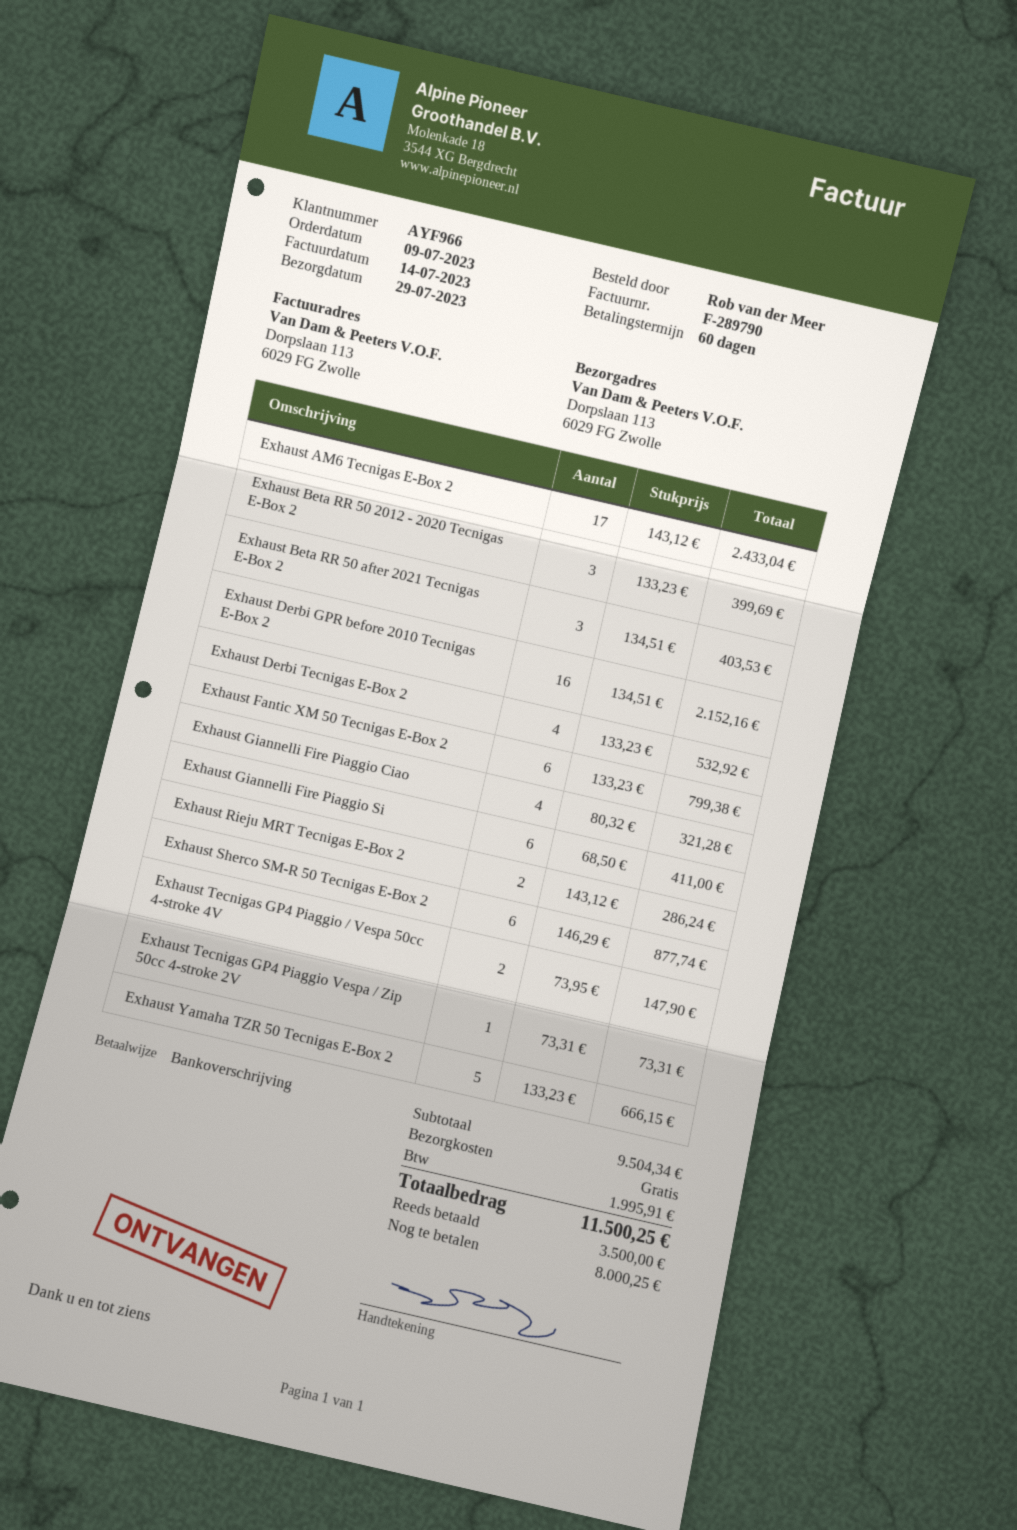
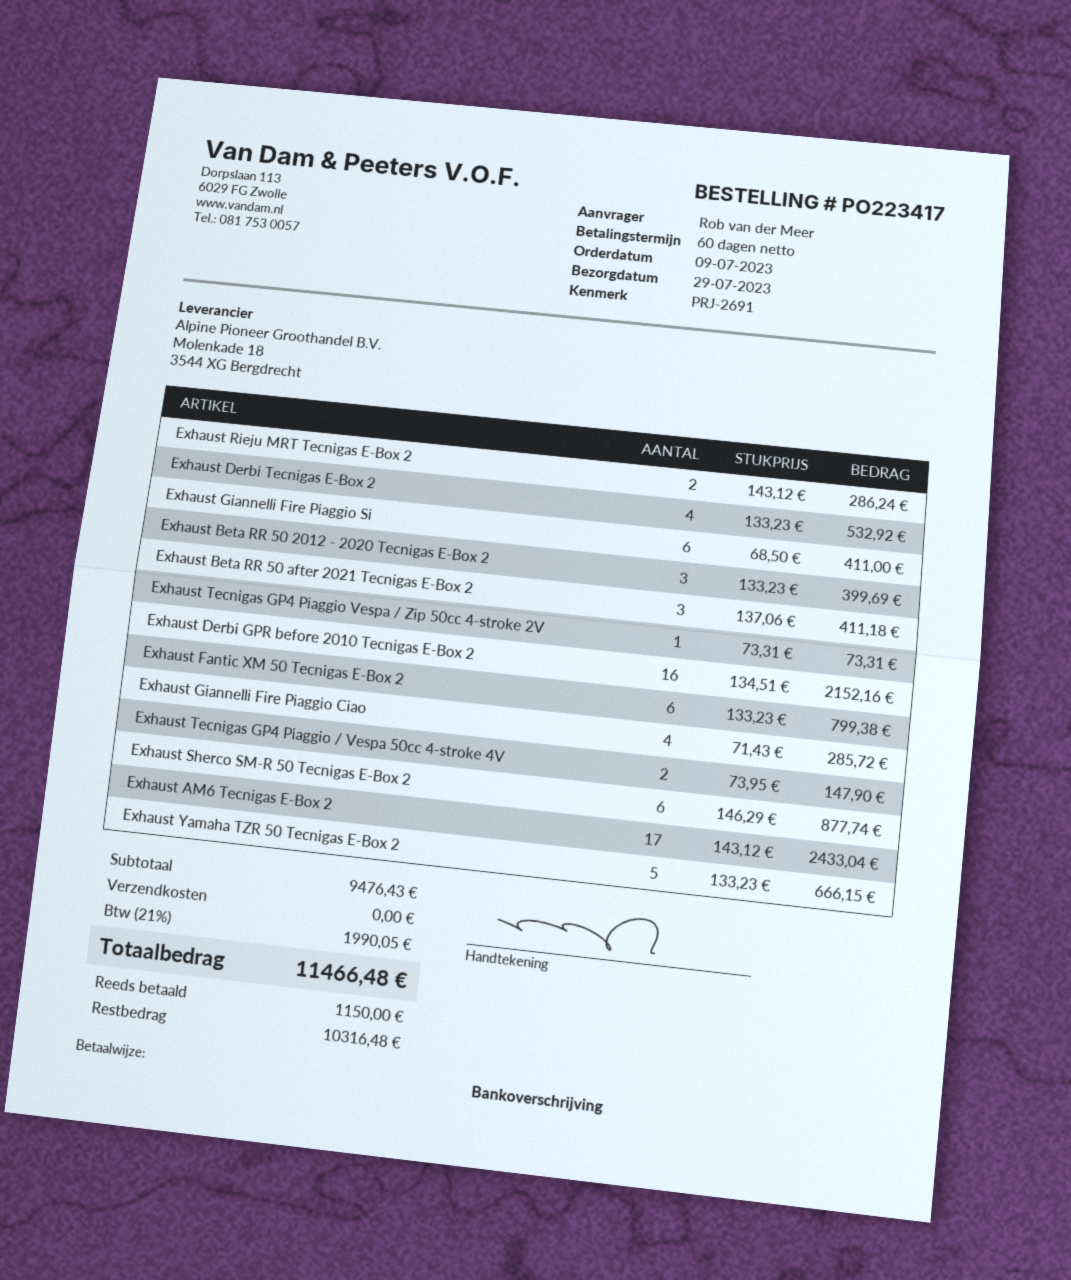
Exhaust Beta RR 50 after 2021 Tecnigas E-Box 2: 3 x 134.51 = 403.53 -> 3 x 137.06 = 411.18
Exhaust Giannelli Fire Piaggio Ciao: 4 x 80.32 = 321.28 -> 4 x 71.43 = 285.72
subtotal: 9504.34 -> 9476.43
tax: 1995.91 -> 1990.05
total: 11500.25 -> 11466.48
deposit: 3500.00 -> 1150.00
balance: 8000.25 -> 10316.48

